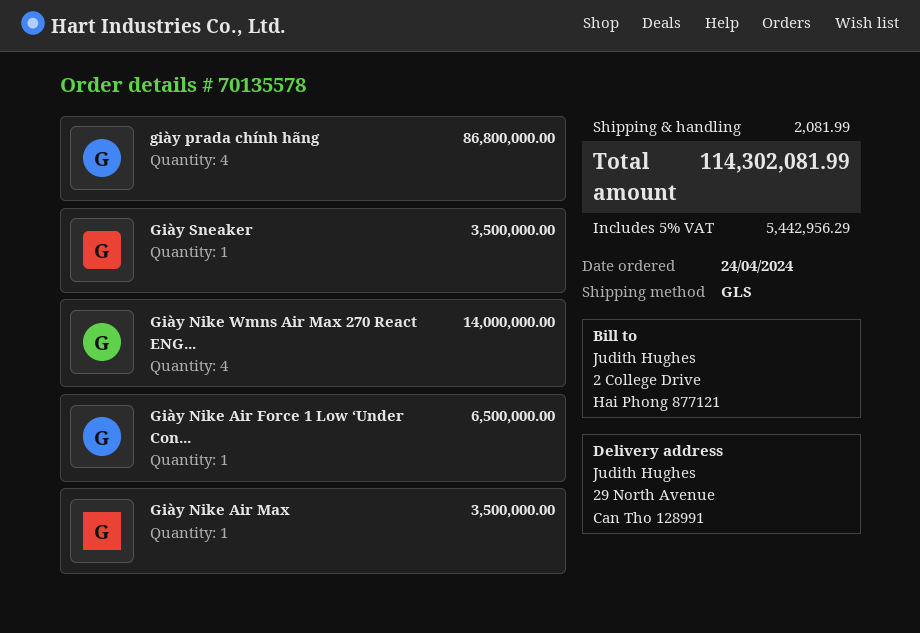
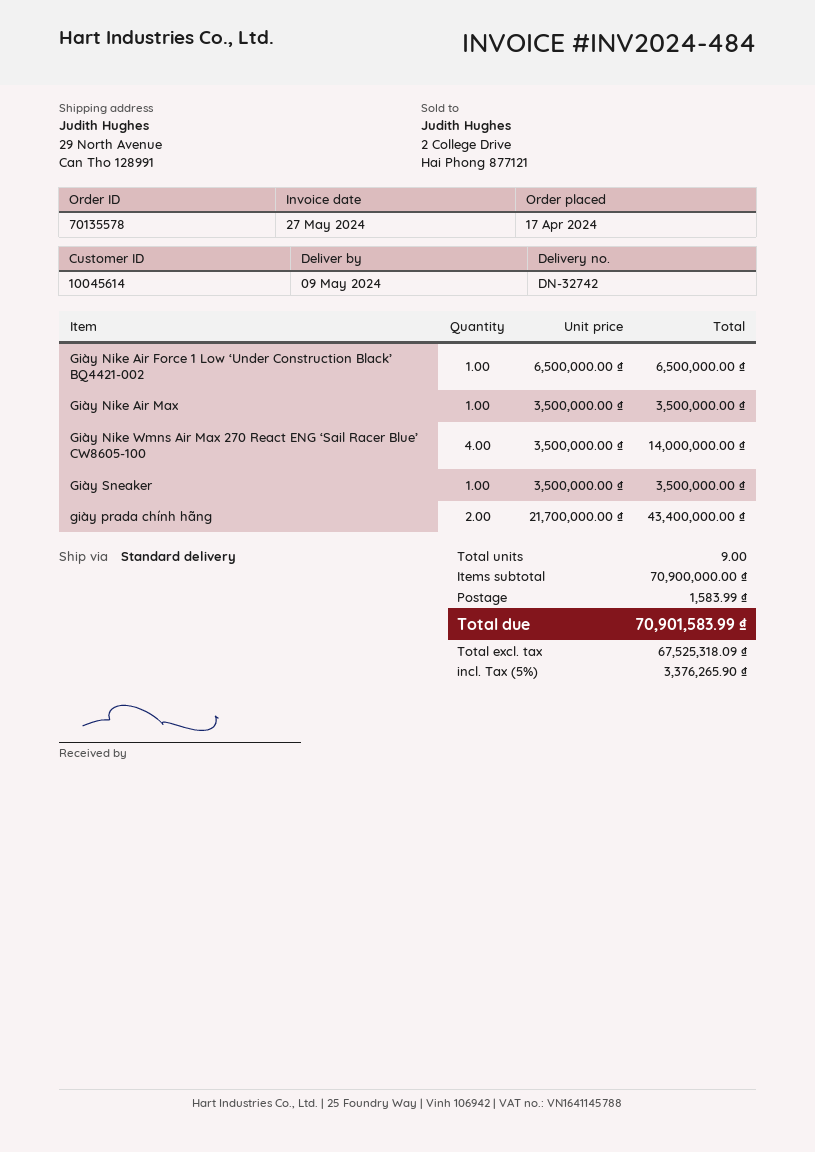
order date: 2024-04-24 -> 2024-04-17
shipping method: GLS -> standard
giày prada chính hãng: 4 for 86800000.00 -> 2 for 43400000.00
shipping: 2081.99 -> 1583.99
tax: 5% = 5442956.29 -> 5% = 3376265.90
total: 114302081.99 -> 70901583.99

